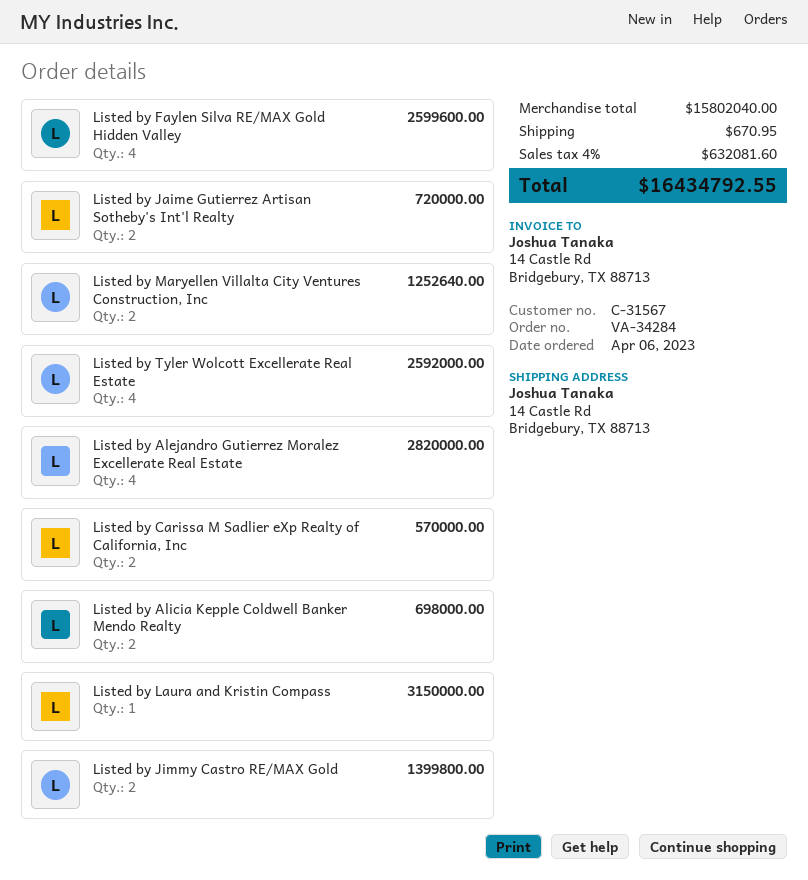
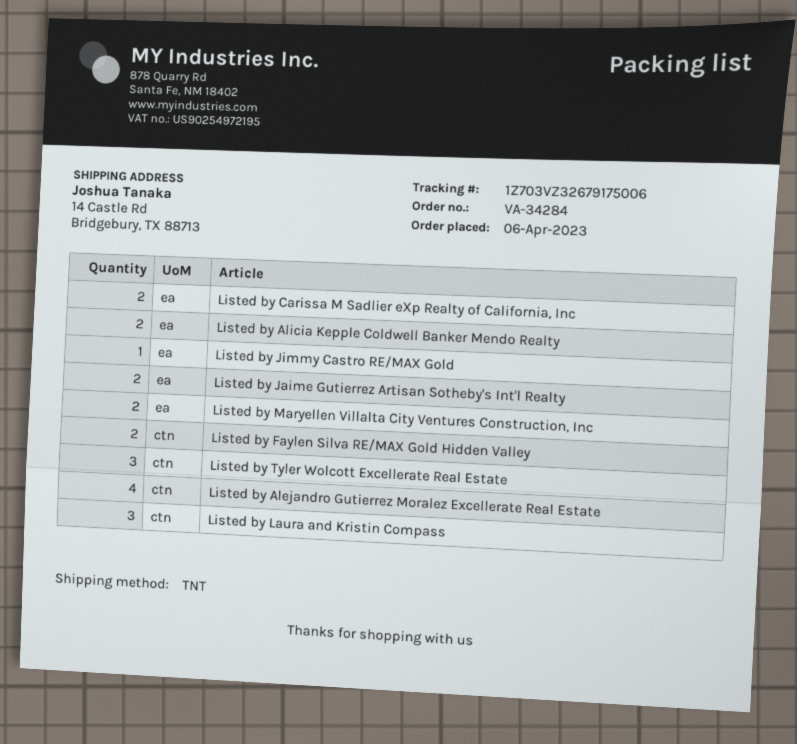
Listed by Faylen Silva RE/MAX Gold Hidden Valley: 4 -> 2
Listed by Tyler Wolcott Excellerate Real Estate: 4 -> 3
Listed by Laura and Kristin Compass: 1 -> 3
Listed by Jimmy Castro RE/MAX Gold: 2 -> 1

